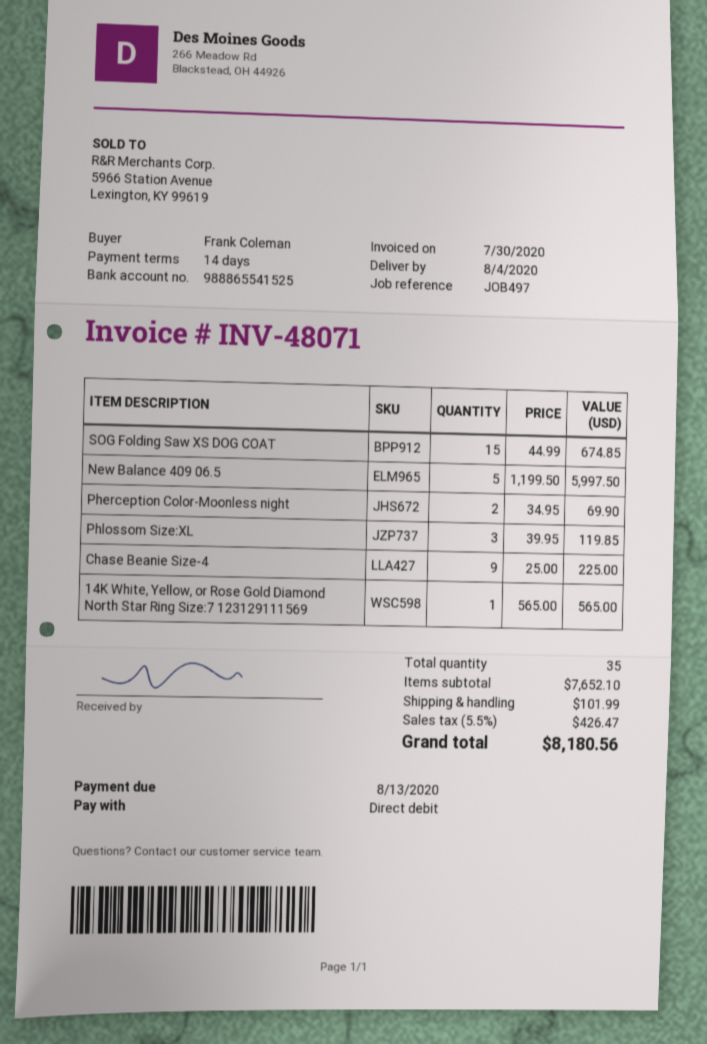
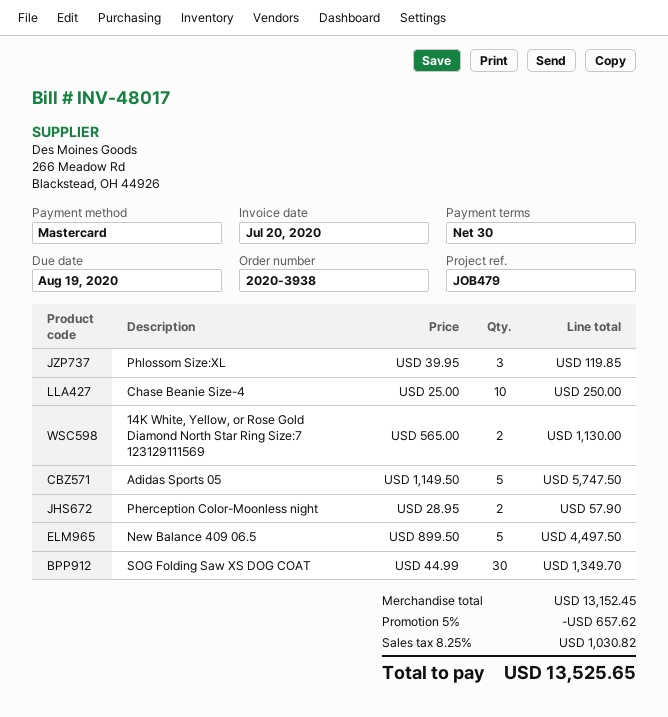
invoice number: INV-48071 -> INV-48017
invoice date: 2020-07-30 -> 2020-07-20
payment terms: 14 days -> 30 days
due date: 2020-08-13 -> 2020-08-19
reference: JOB497 -> JOB479
payment method: direct debit -> Mastercard
SOG Folding Saw XS DOG COAT: 15 x 44.99 = 674.85 -> 30 x 44.99 = 1349.70
New Balance 409 06.5: 5 x 1199.50 = 5997.50 -> 5 x 899.50 = 4497.50
Pherception Color-Moonless night: 2 x 34.95 = 69.90 -> 2 x 28.95 = 57.90
Chase Beanie Size-4: 9 x 25.00 = 225.00 -> 10 x 25.00 = 250.00
14K White, Yellow, or Rose Gold Diamond North Star Ring Size:7 123129111569: 1 x 565.00 = 565.00 -> 2 x 565.00 = 1130.00
Adidas Sports 05: none -> 5 x 1149.50 = 5747.50
subtotal: 7652.10 -> 13152.45
discount: none -> 5% = 657.62
shipping: 101.99 -> none
tax: 5.5% = 426.47 -> 8.25% = 1030.82
total: 8180.56 -> 13525.65

